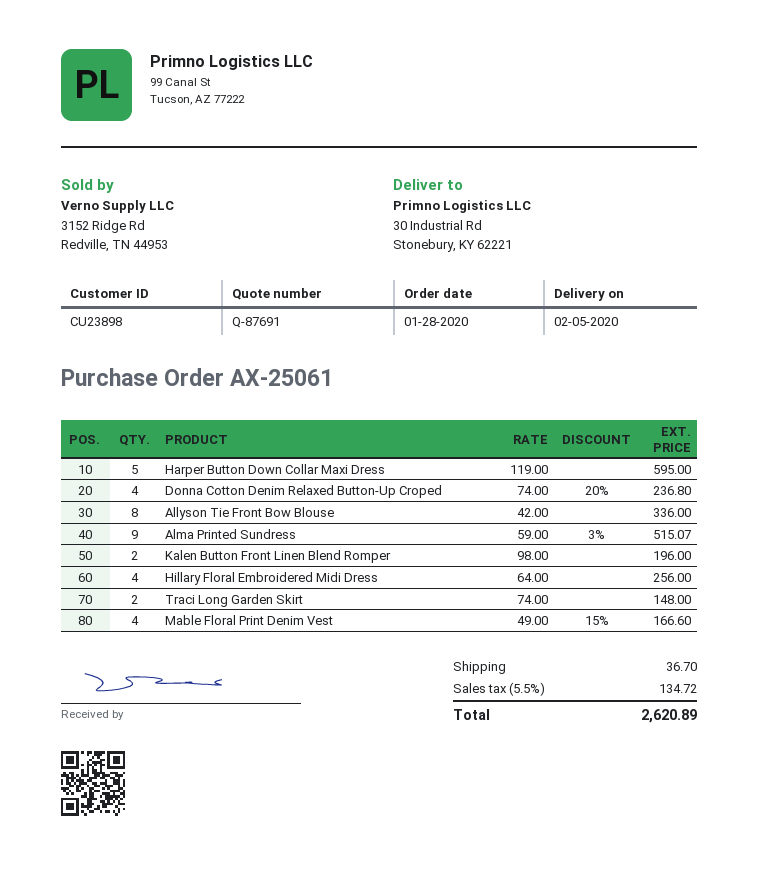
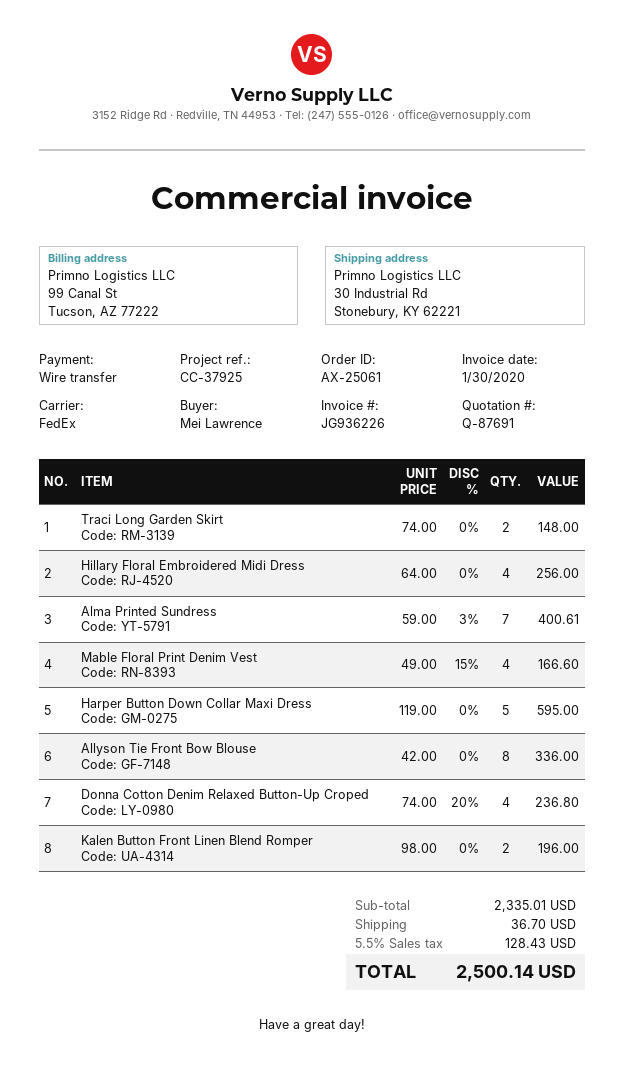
Alma Printed Sundress: 9 x 59.00 - 3% = 515.07 -> 7 x 59.00 - 3% = 400.61
tax: 5.5% = 134.72 -> 5.5% = 128.43
total: 2620.89 -> 2500.14

